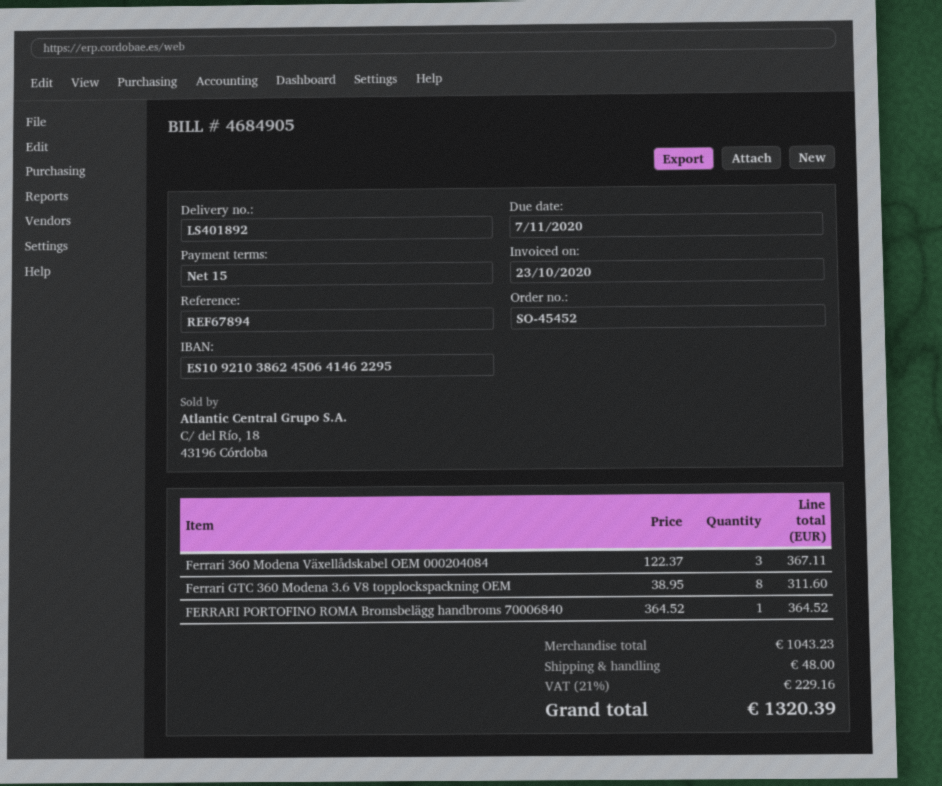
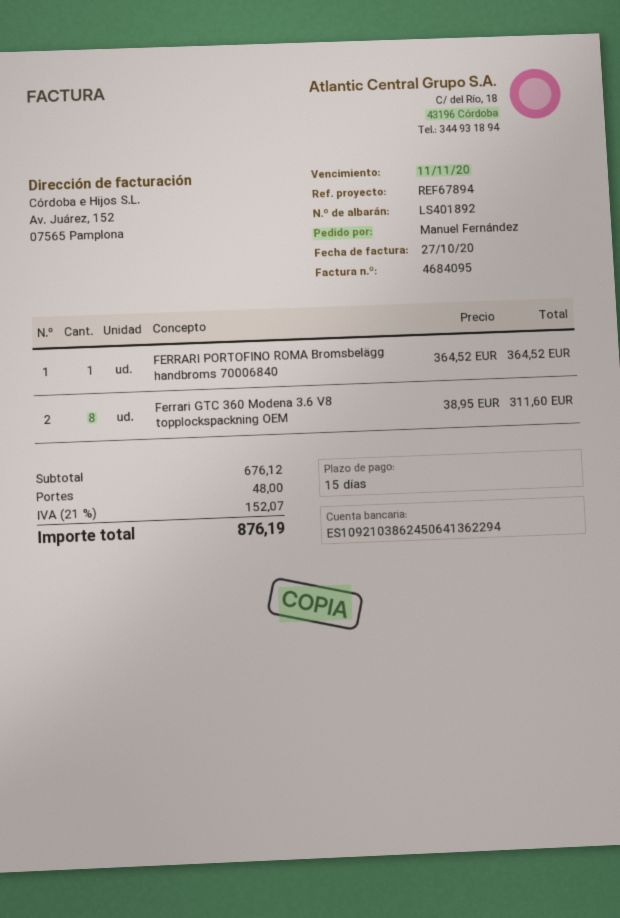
invoice number: 4684905 -> 4684095
invoice date: 2020-10-23 -> 2020-10-27
due date: 2020-11-07 -> 2020-11-11
bank account: ES1092103862450641462295 -> ES1092103862450641362294
Ferrari 360 Modena Växellådskabel OEM 000204084: 3 x 122.37 = 367.11 -> none
subtotal: 1043.23 -> 676.12
tax: 21% = 229.16 -> 21% = 152.07
total: 1320.39 -> 876.19

